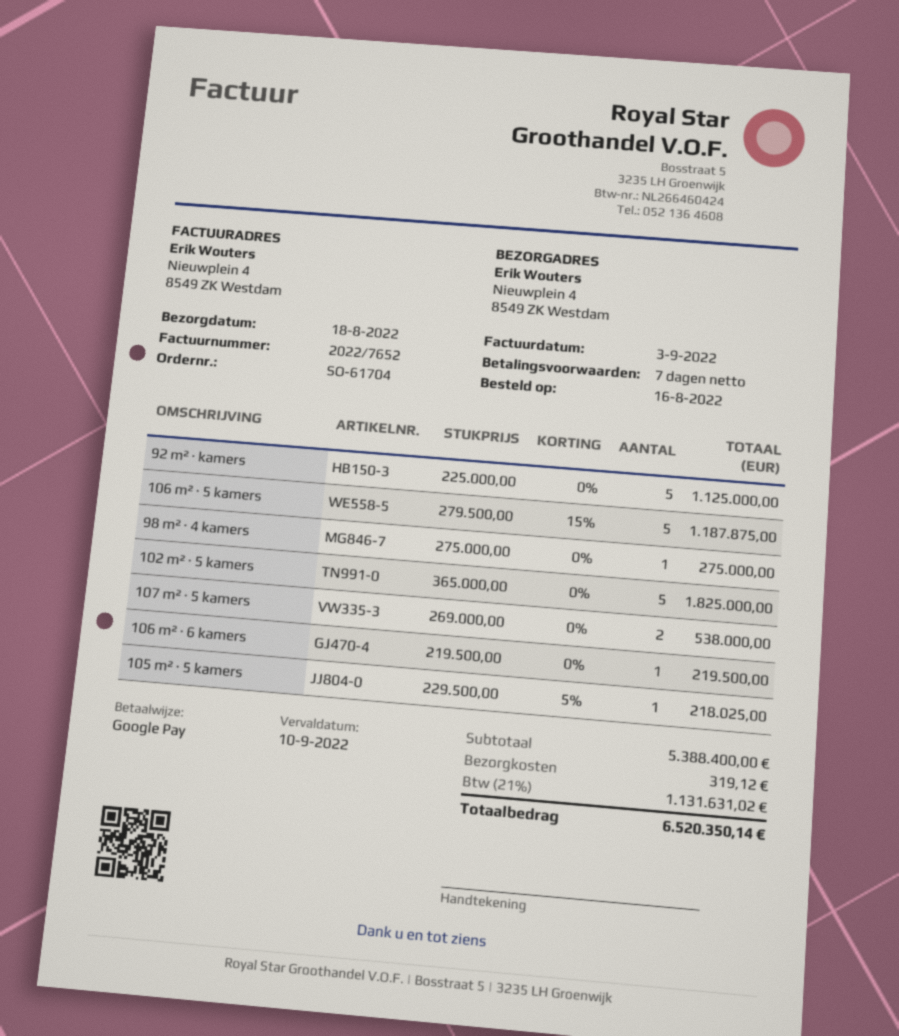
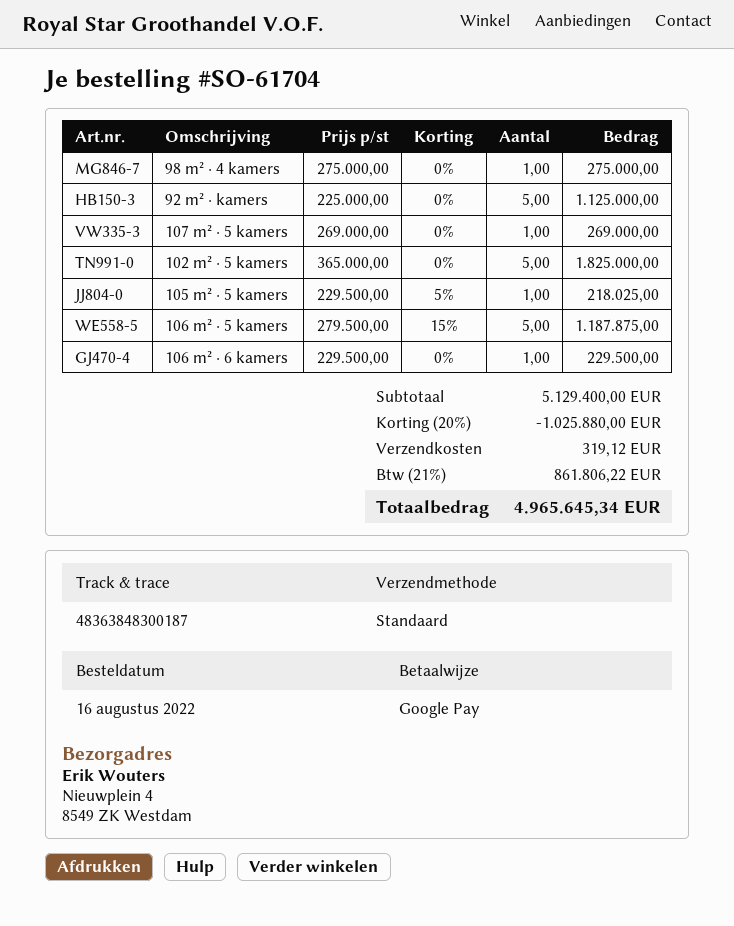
107 m² · 5 kamers: 2 x 269000.00 = 538000.00 -> 1 x 269000.00 = 269000.00
106 m² · 6 kamers: 1 x 219500.00 = 219500.00 -> 1 x 229500.00 = 229500.00
subtotal: 5388400.00 -> 5129400.00
discount: none -> 20% = 1025880.00
tax: 21% = 1131631.02 -> 21% = 861806.22
total: 6520350.14 -> 4965645.34

